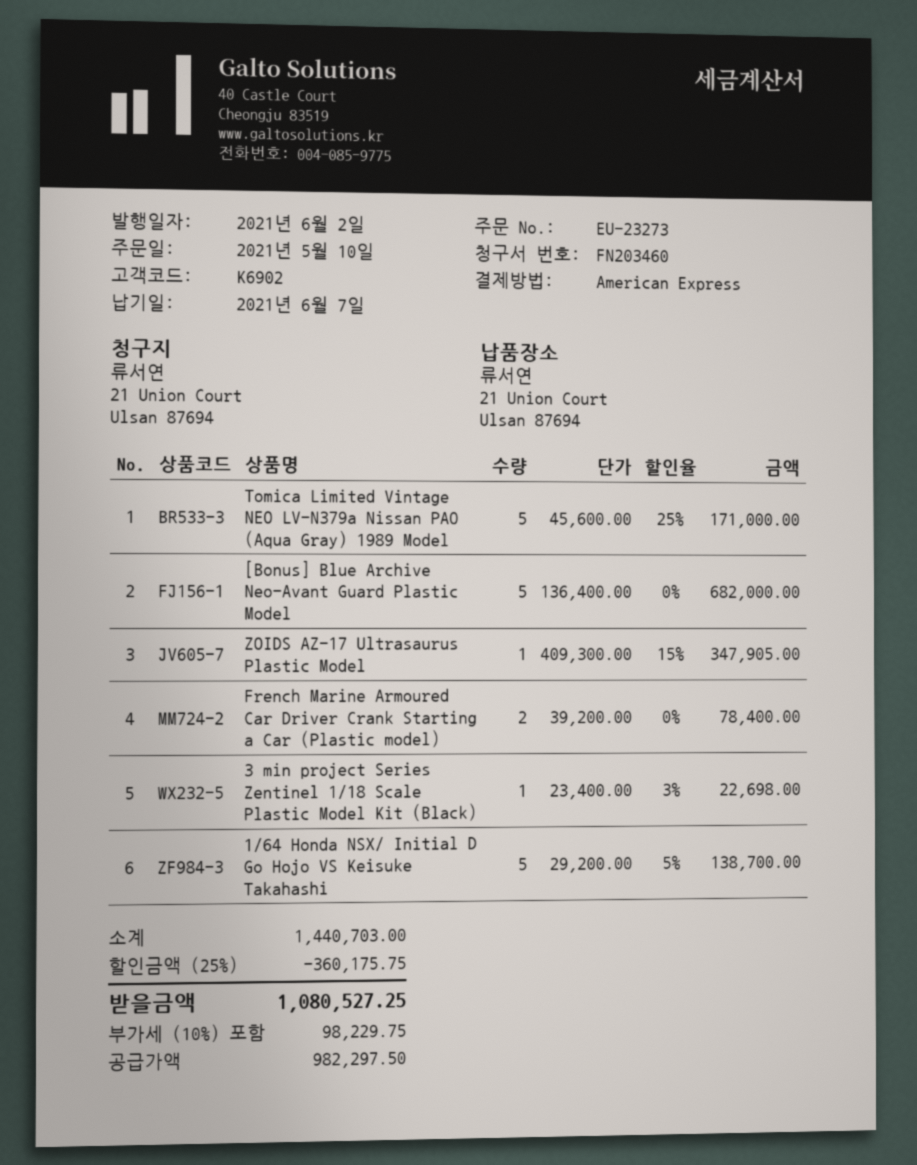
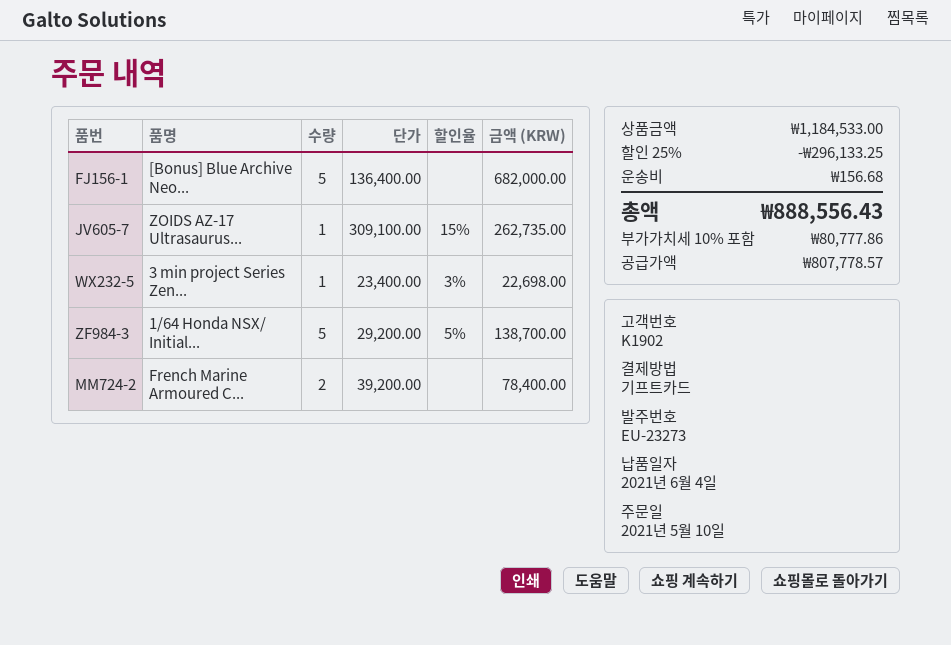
delivery date: 2021-06-07 -> 2021-06-04
customer number: K6902 -> K1902
payment method: American Express -> gift card
Tomica Limited Vintage NEO LV-N379a Nissan PAO (Aqua Gray) 1989 Model: 5 x 45600.00 - 25% = 171000.00 -> none
ZOIDS AZ-17 Ultrasaurus Plastic Model: 1 x 409300.00 - 15% = 347905.00 -> 1 x 309100.00 - 15% = 262735.00
subtotal: 1440703.00 -> 1184533.00
discount: 25% = 360175.75 -> 25% = 296133.25
shipping: none -> 156.68
net: 982297.50 -> 807778.57
tax: 10% = 98229.75 -> 10% = 80777.86
total: 1080527.25 -> 888556.43

